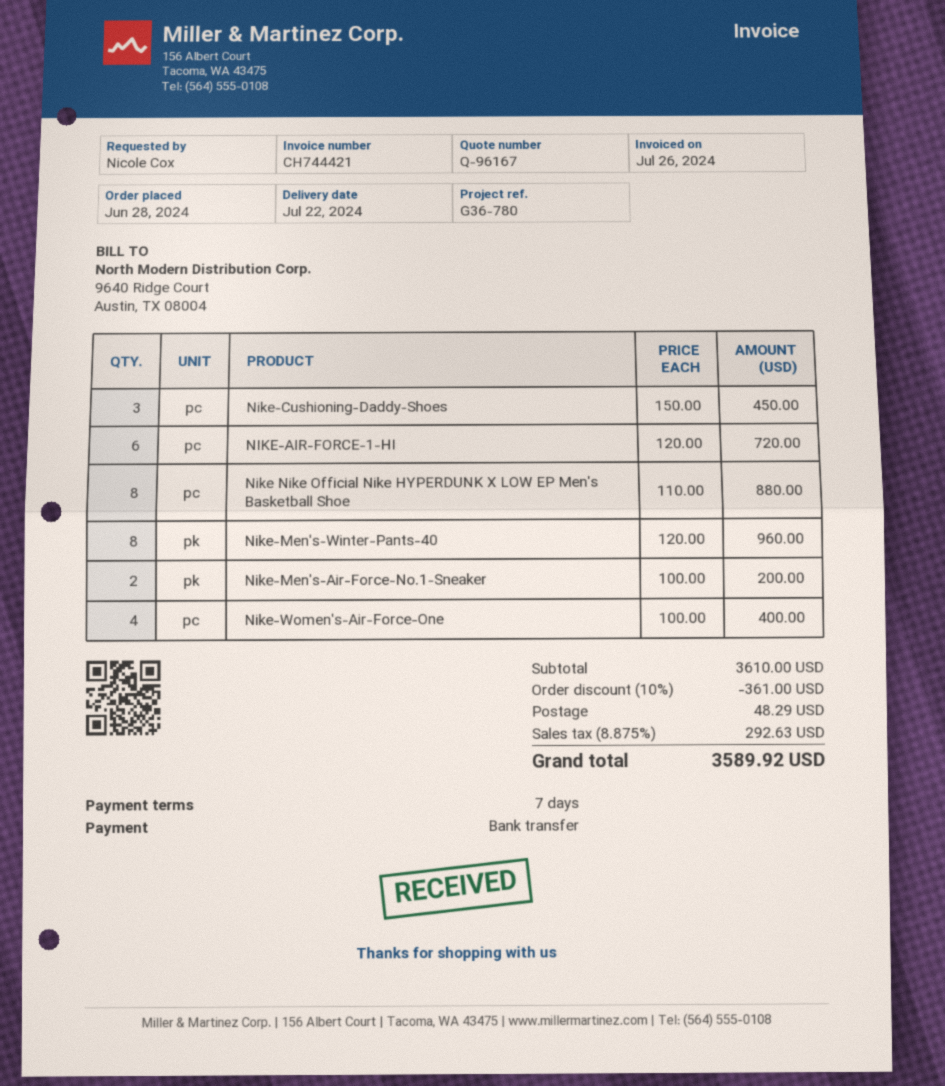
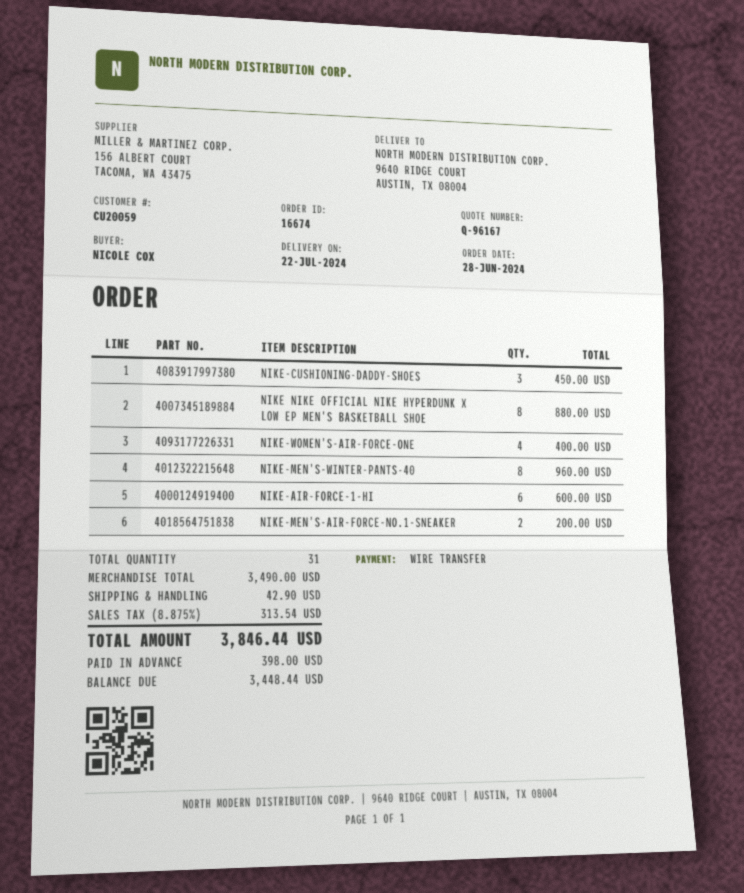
NIKE-AIR-FORCE-1-HI: 6 for 720.00 -> 6 for 600.00
subtotal: 3610.00 -> 3490.00
discount: 10% = 361.00 -> none
shipping: 48.29 -> 42.90
tax: 8.875% = 292.63 -> 8.875% = 313.54
total: 3589.92 -> 3846.44

